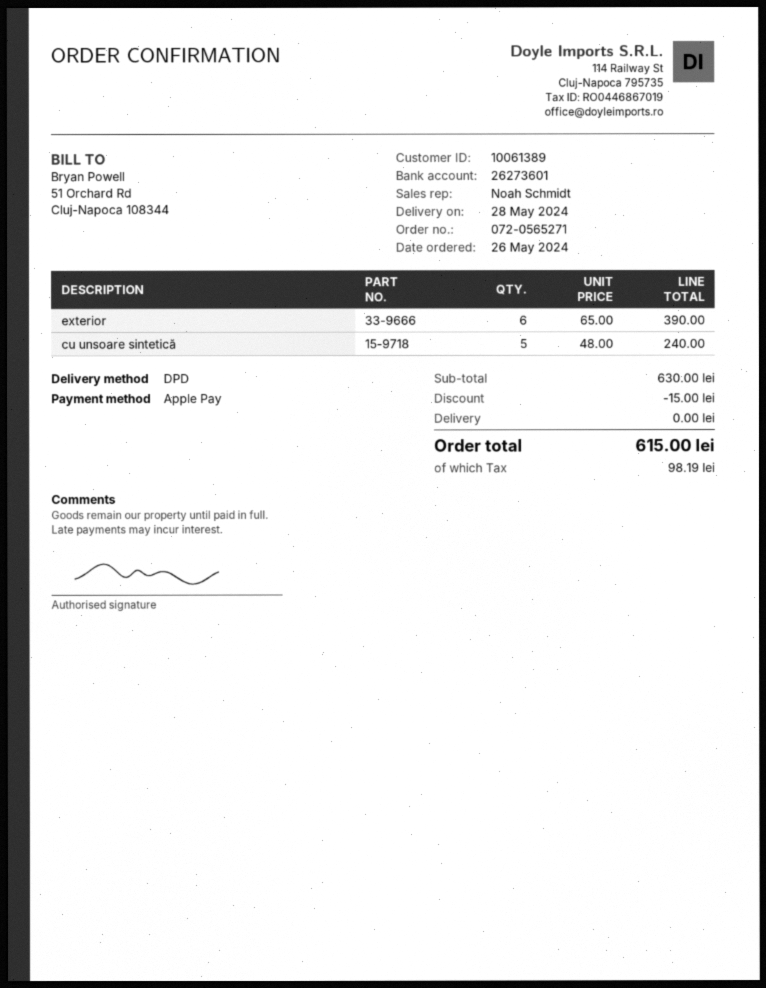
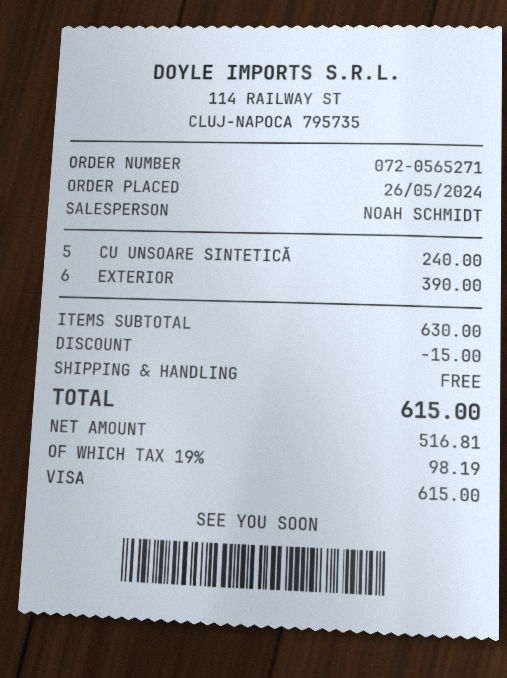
payment method: Apple Pay -> Visa

